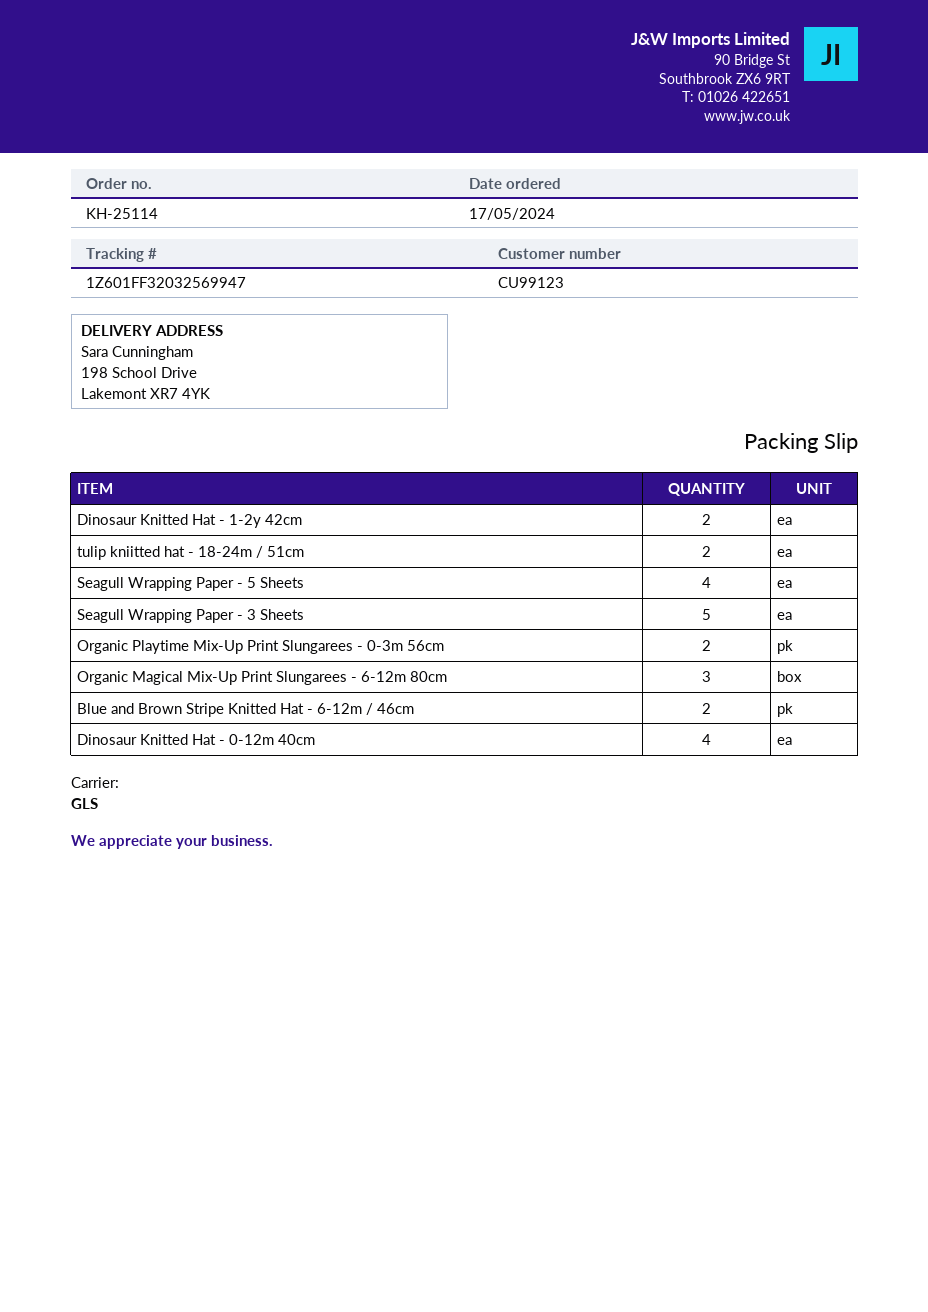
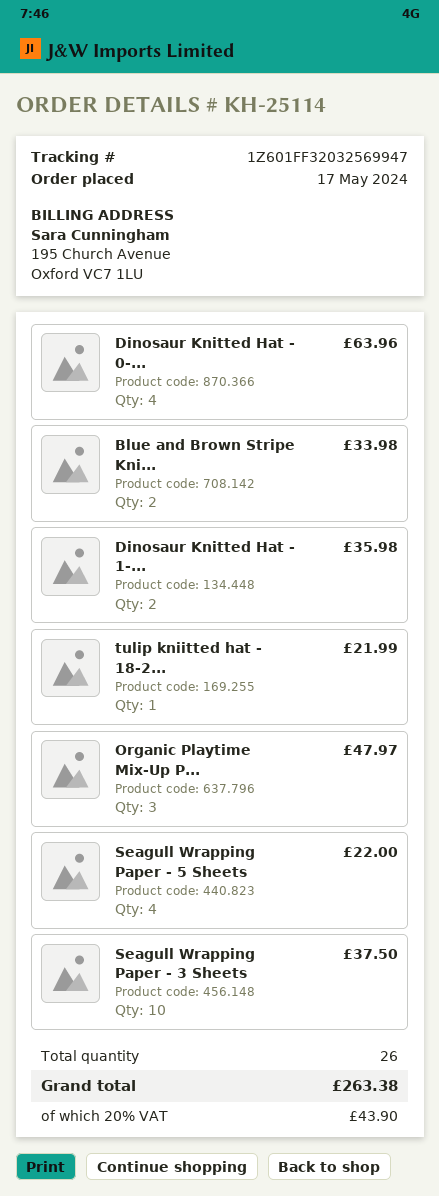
tulip kniitted hat - 18-24m / 51cm: 2 -> 1
Seagull Wrapping Paper - 3 Sheets: 5 -> 10
Organic Playtime Mix-Up Print Slungarees - 0-3m 56cm: 2 -> 3
Organic Magical Mix-Up Print Slungarees - 6-12m 80cm: 3 -> none

